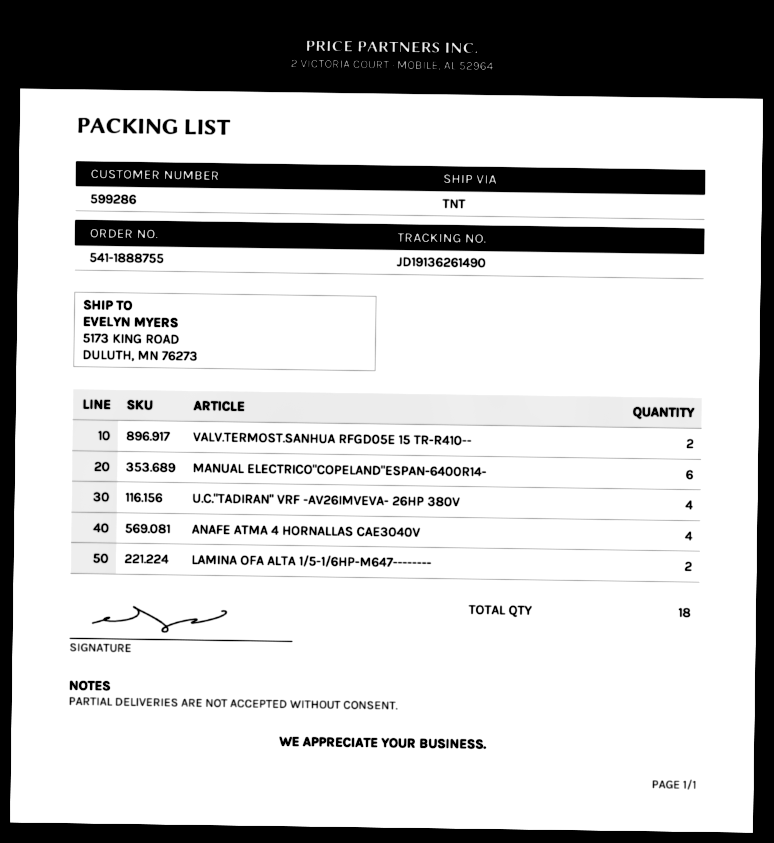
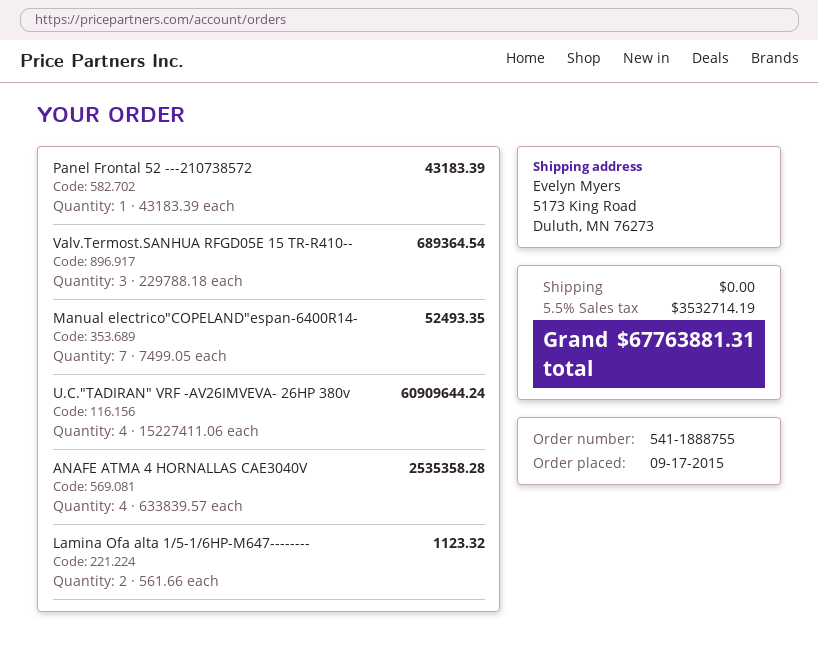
VALV.TERMOST.SANHUA RFGD05E 15 TR-R410--: 2 -> 3
MANUAL ELECTRICO"COPELAND"ESPAN-6400R14-: 6 -> 7
Panel Frontal 52 ---210738572: none -> 1

